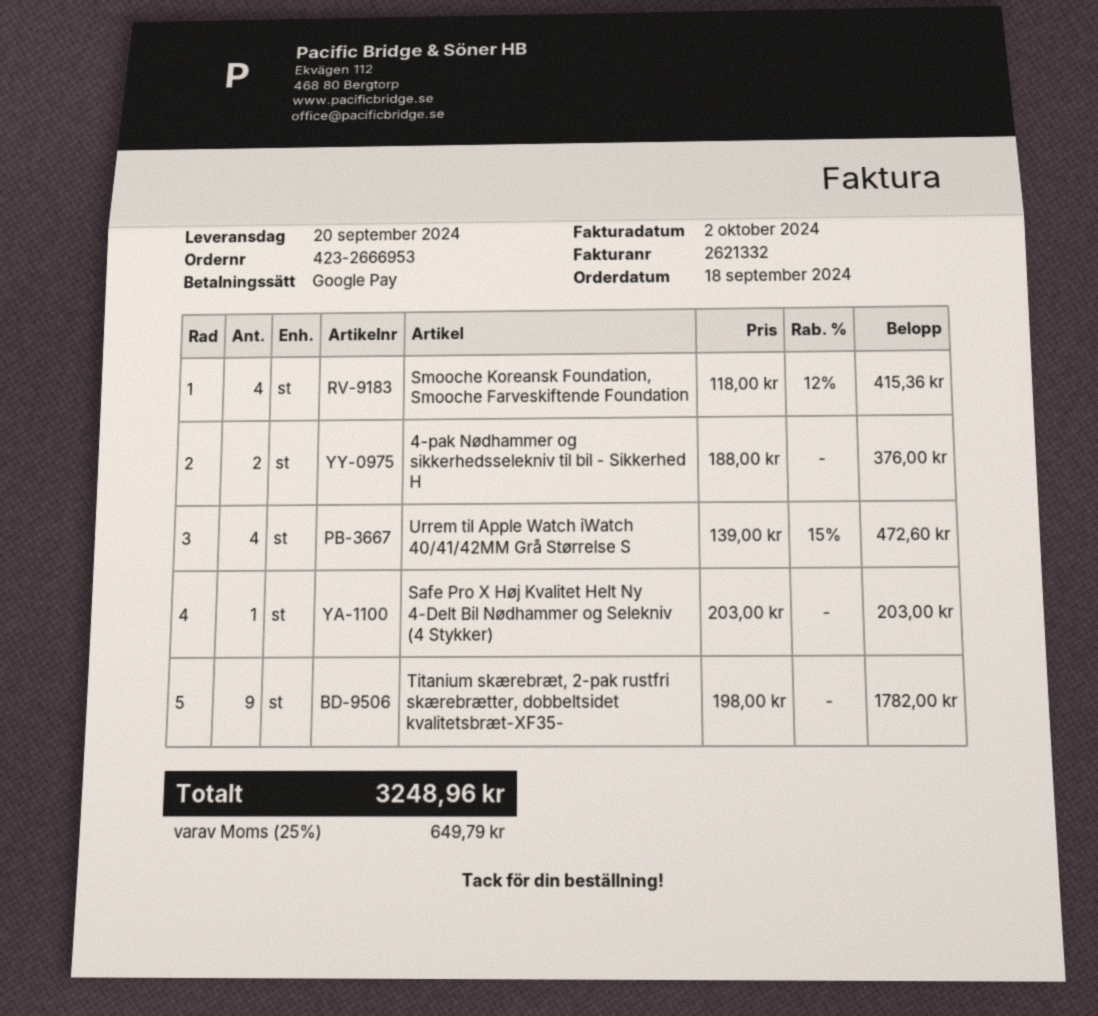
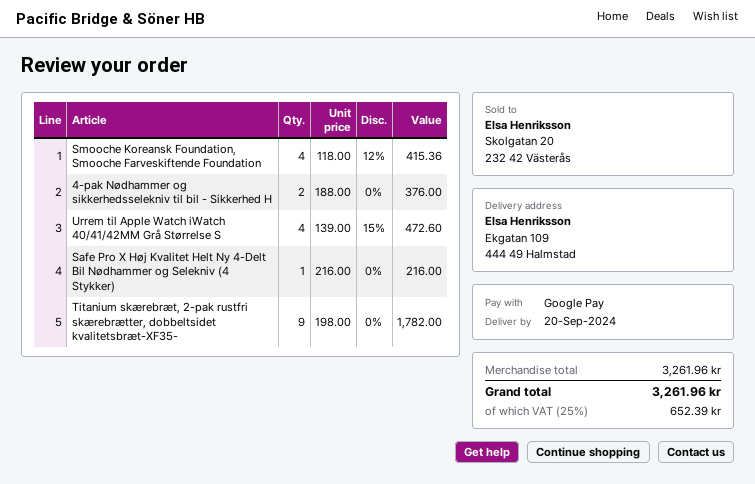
Safe Pro X Høj Kvalitet Helt Ny 4-Delt Bil Nødhammer og Selekniv (4 Stykker): 1 x 203.00 = 203.00 -> 1 x 216.00 = 216.00
tax: 25% = 649.79 -> 25% = 652.39
total: 3248.96 -> 3261.96

